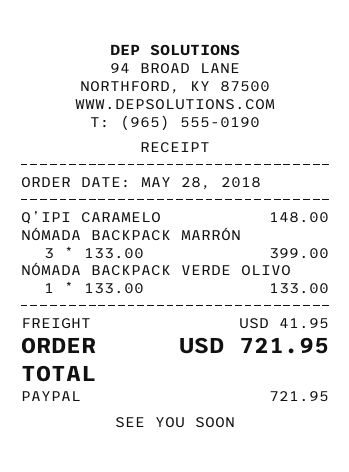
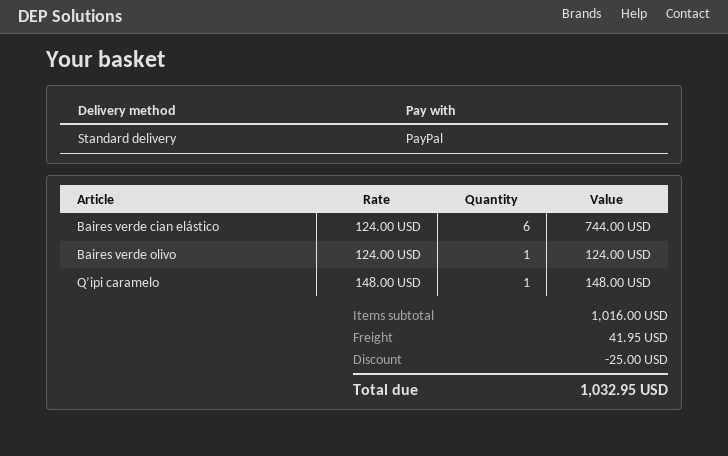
NÓMADA BACKPACK MARRÓN: 3 x 133.00 = 399.00 -> none
NÓMADA BACKPACK VERDE OLIVO: 1 x 133.00 = 133.00 -> none
Baires verde cian elástico: none -> 6 x 124.00 = 744.00
Baires verde olivo: none -> 1 x 124.00 = 124.00
discount: none -> 25.00
total: 721.95 -> 1032.95

